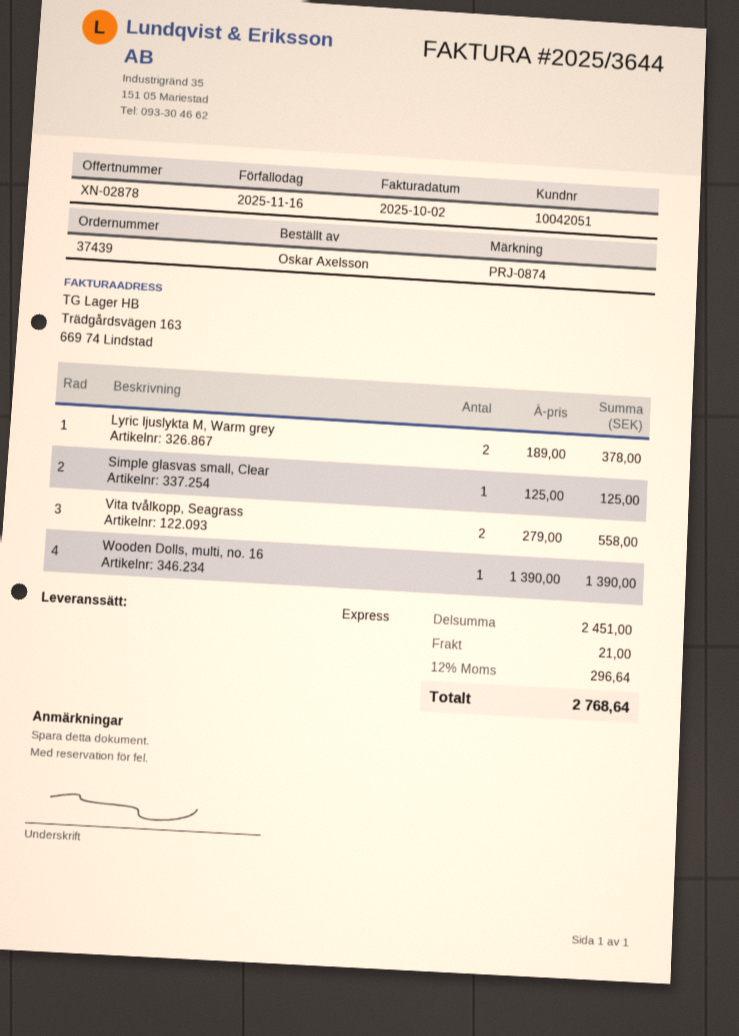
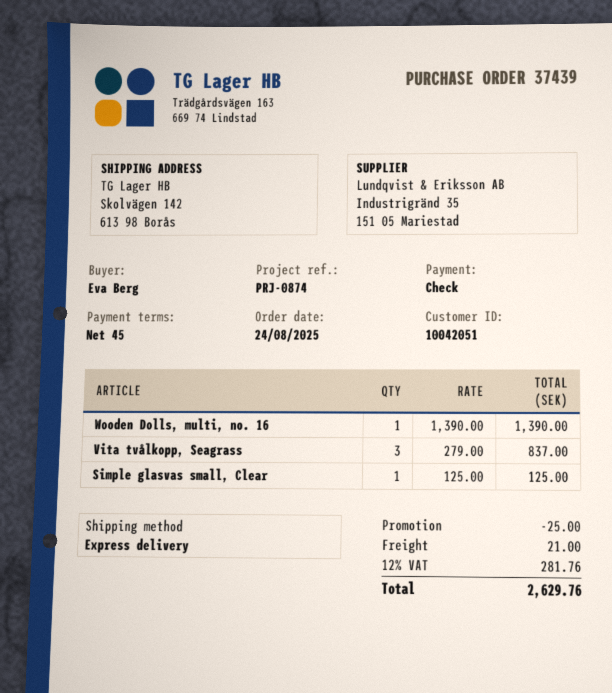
ordered by: Oskar Axelsson -> Eva Berg
Lyric ljuslykta M, Warm grey: 2 x 189.00 = 378.00 -> none
Vita tvålkopp, Seagrass: 2 x 279.00 = 558.00 -> 3 x 279.00 = 837.00
discount: none -> 25.00
tax: 12% = 296.64 -> 12% = 281.76
total: 2768.64 -> 2629.76

